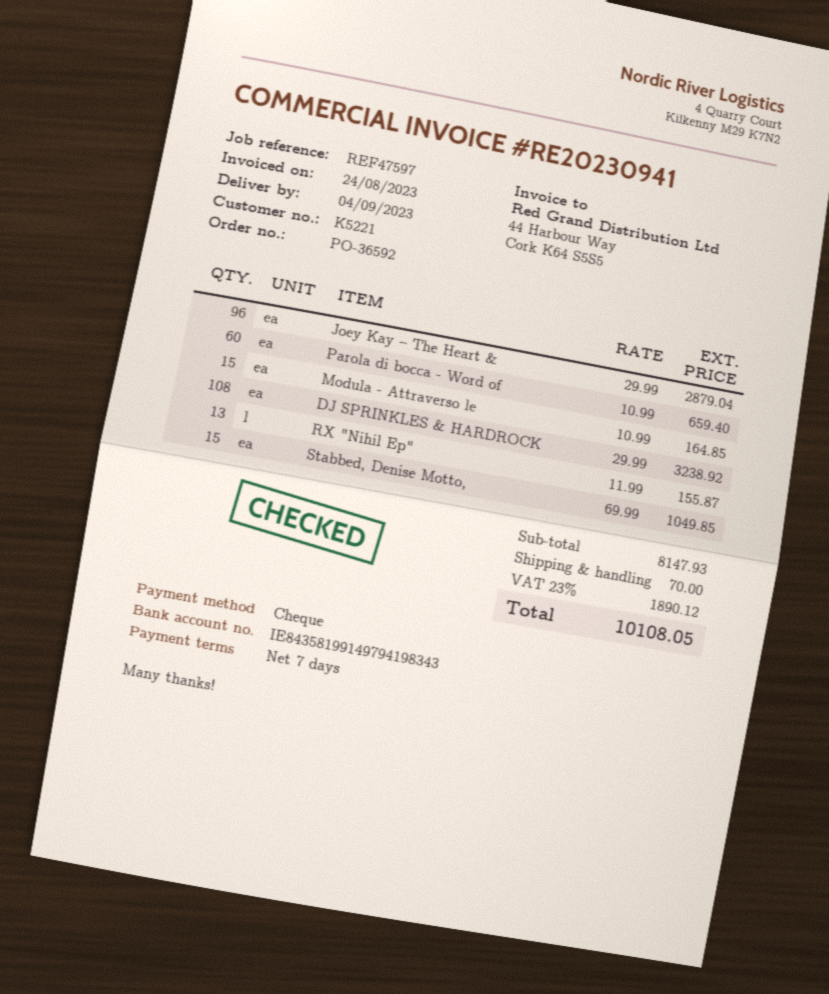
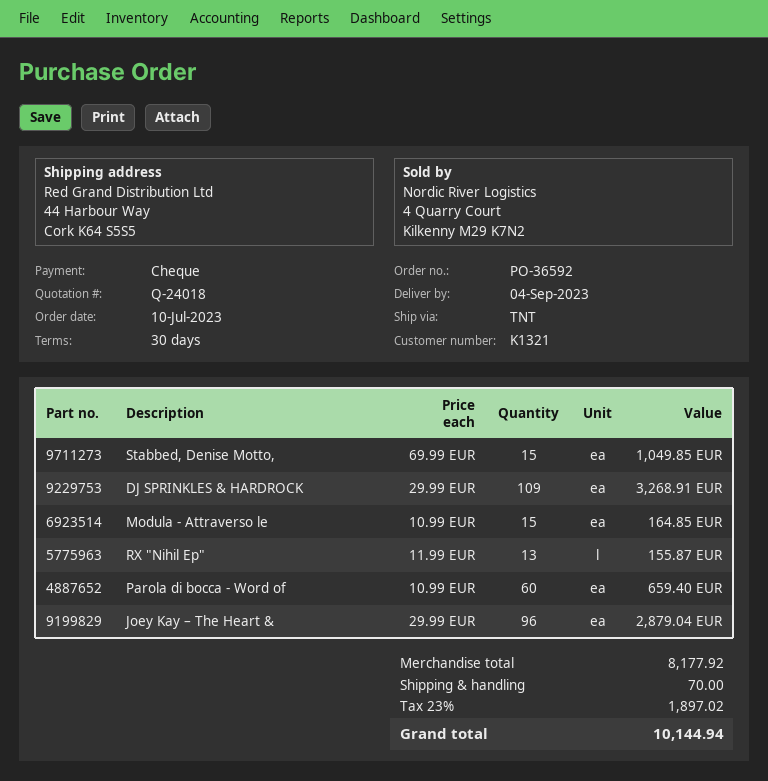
payment terms: 7 days -> 30 days
customer number: K5221 -> K1321
DJ SPRINKLES & HARDROCK: 108 x 29.99 = 3238.92 -> 109 x 29.99 = 3268.91
subtotal: 8147.93 -> 8177.92
tax: 23% = 1890.12 -> 23% = 1897.02
total: 10108.05 -> 10144.94

